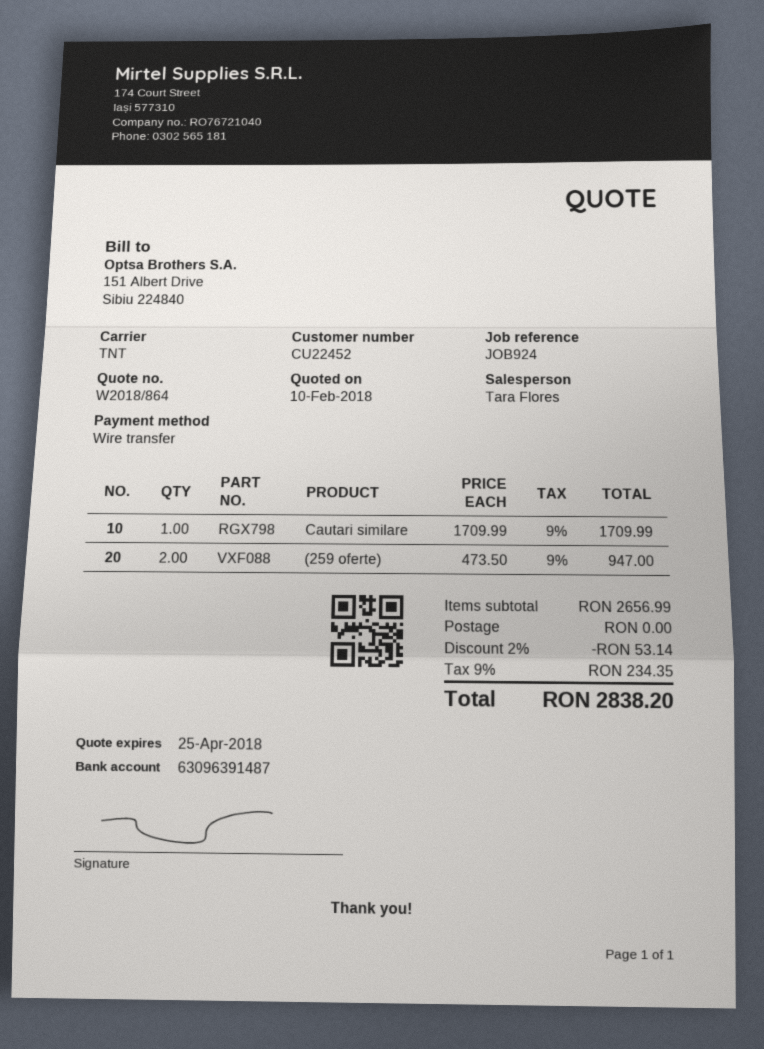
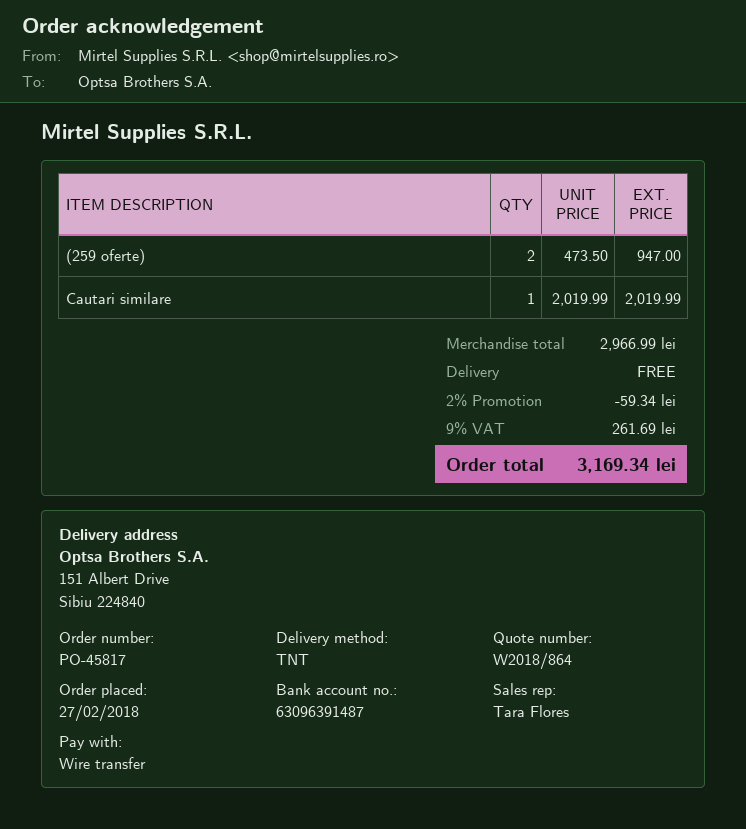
Cautari similare: 1 x 1709.99 = 1709.99 -> 1 x 2019.99 = 2019.99
subtotal: 2656.99 -> 2966.99
discount: 2% = 53.14 -> 2% = 59.34
tax: 9% = 234.35 -> 9% = 261.69
total: 2838.20 -> 3169.34

